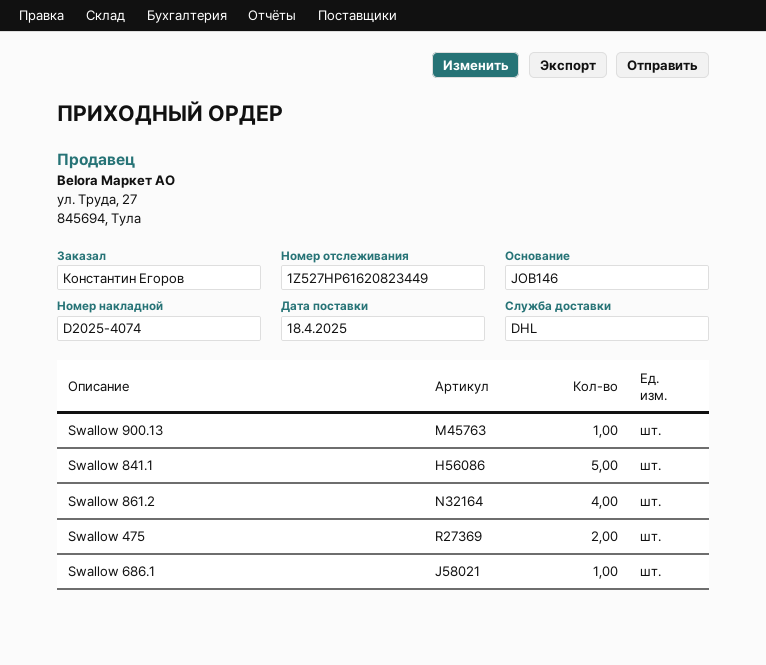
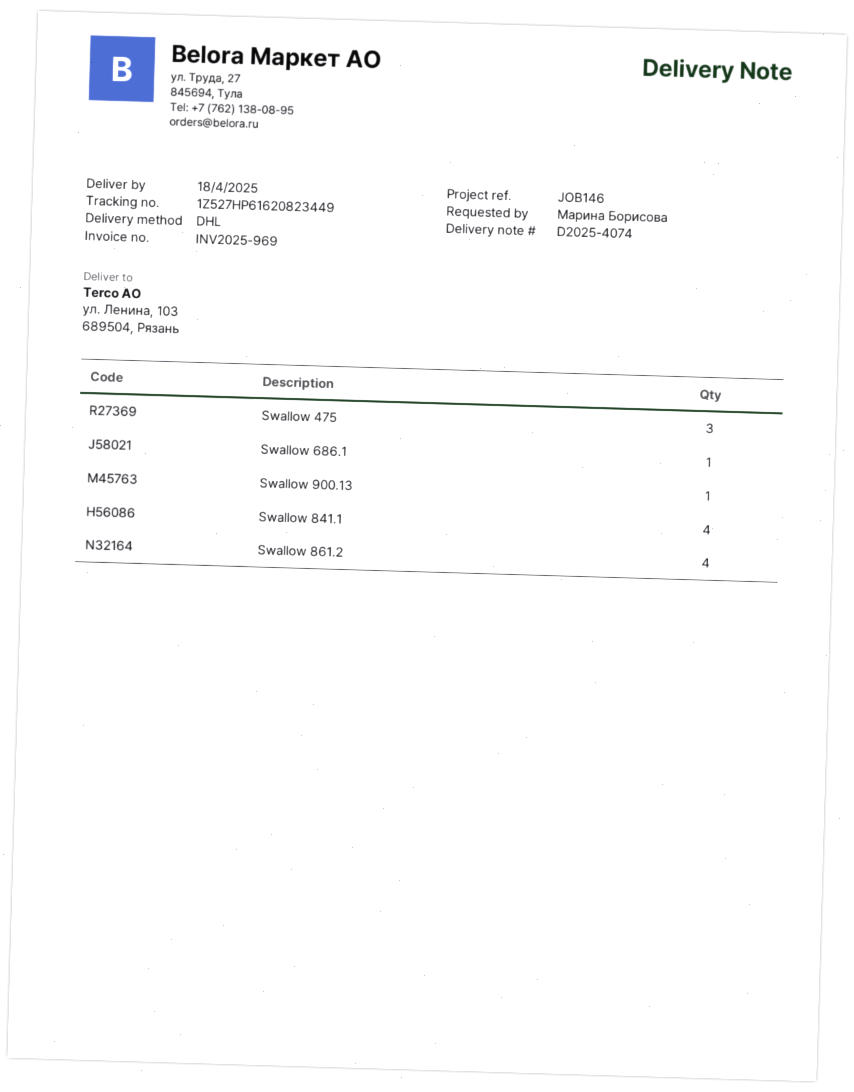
ordered by: Константин Егоров -> Марина Борисова
Swallow 841.1: 5 -> 4
Swallow 475: 2 -> 3

